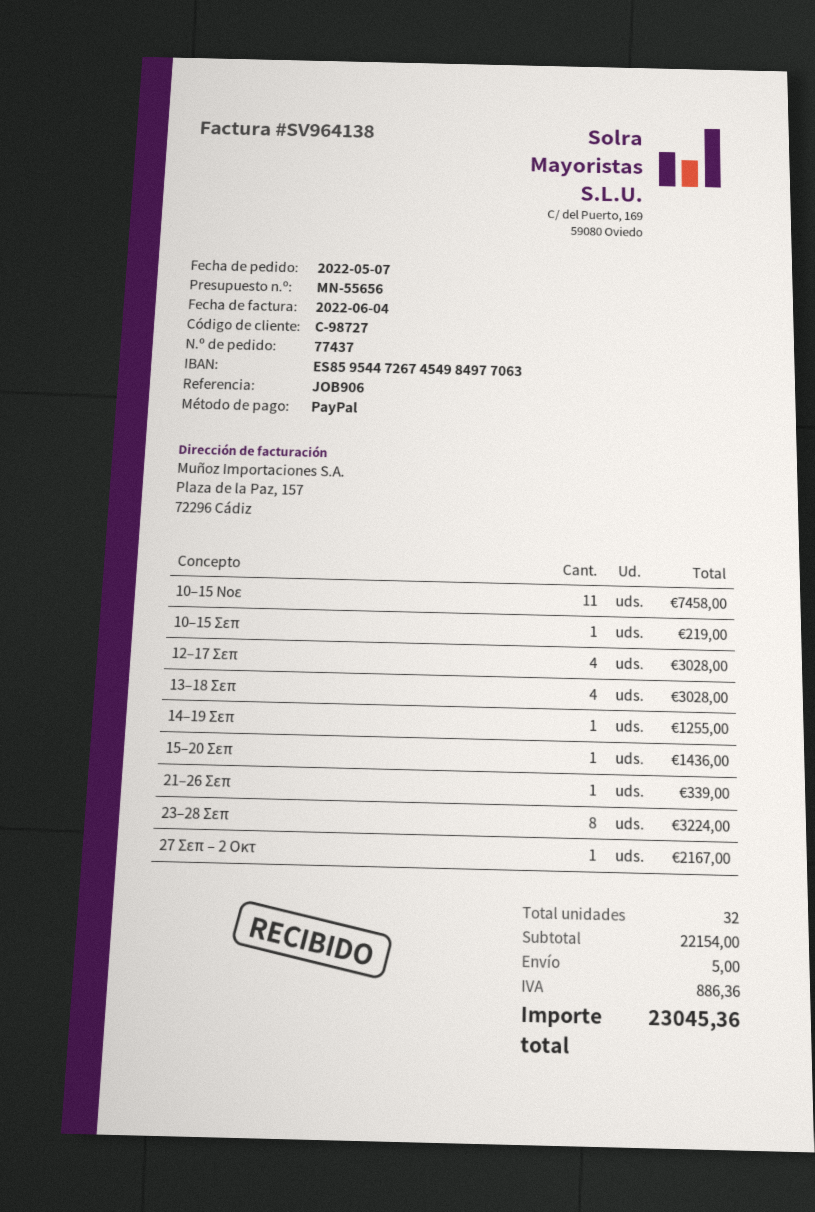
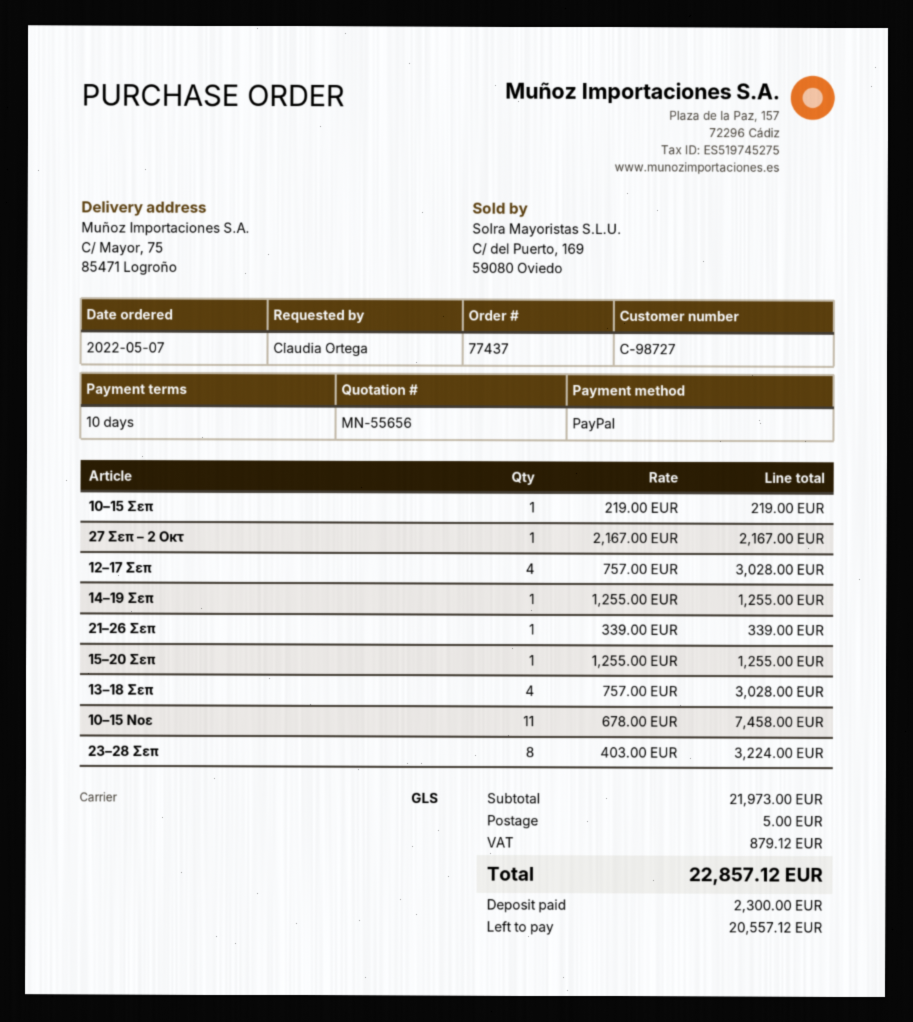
15–20 Σεπ: 1 for 1436.00 -> 1 for 1255.00
subtotal: 22154.00 -> 21973.00
tax: 886.36 -> 879.12
total: 23045.36 -> 22857.12

